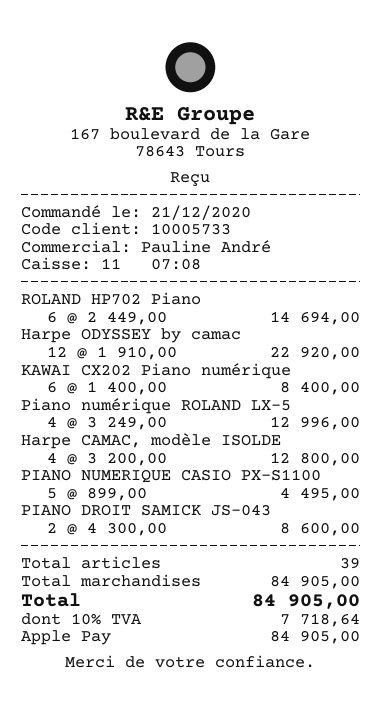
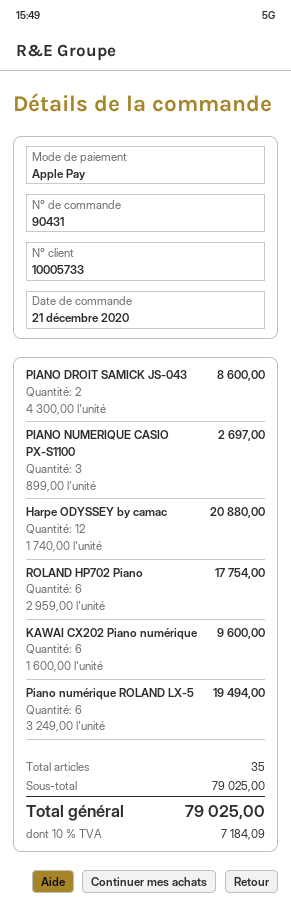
ROLAND HP702 Piano: 6 x 2449.00 = 14694.00 -> 6 x 2959.00 = 17754.00
Harpe ODYSSEY by camac: 12 x 1910.00 = 22920.00 -> 12 x 1740.00 = 20880.00
KAWAI CX202 Piano numérique: 6 x 1400.00 = 8400.00 -> 6 x 1600.00 = 9600.00
Piano numérique ROLAND LX-5: 4 x 3249.00 = 12996.00 -> 6 x 3249.00 = 19494.00
Harpe CAMAC, modèle ISOLDE: 4 x 3200.00 = 12800.00 -> none
PIANO NUMERIQUE CASIO PX-S1100: 5 x 899.00 = 4495.00 -> 3 x 899.00 = 2697.00
total quantity: 39 -> 35
subtotal: 84905.00 -> 79025.00
tax: 10% = 7718.64 -> 10% = 7184.09
total: 84905.00 -> 79025.00

